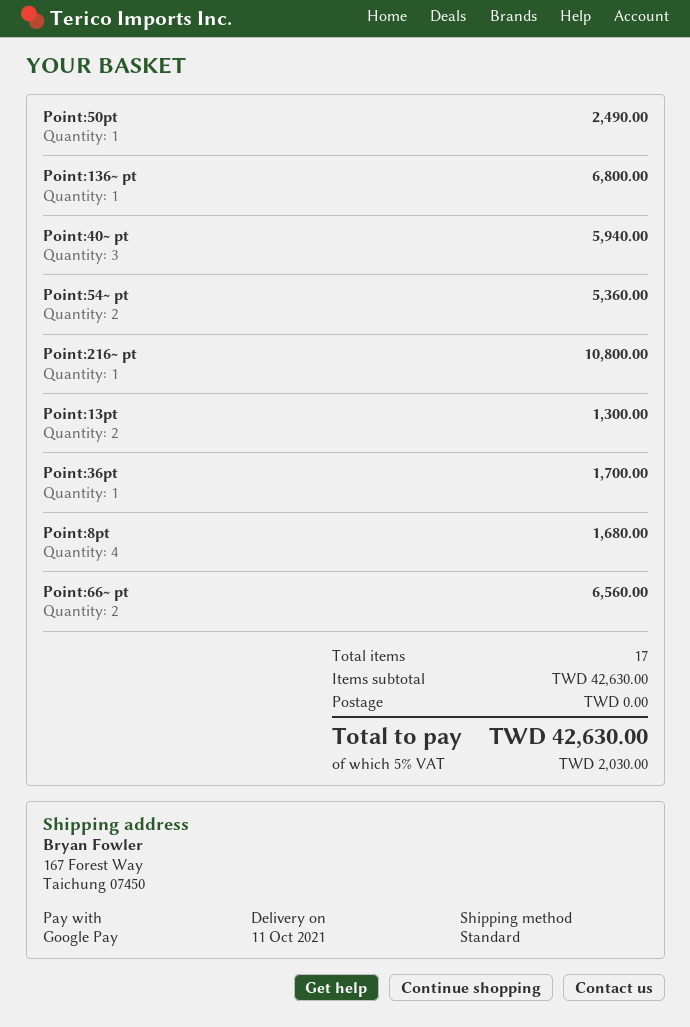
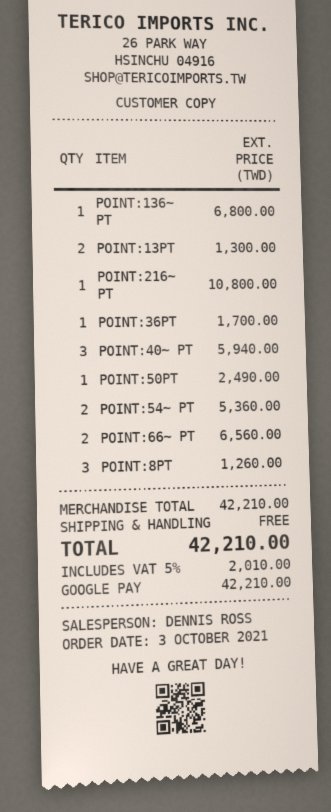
Point:8pt: 4 for 1680.00 -> 3 for 1260.00
subtotal: 42630.00 -> 42210.00
tax: 5% = 2030.00 -> 5% = 2010.00
total: 42630.00 -> 42210.00

